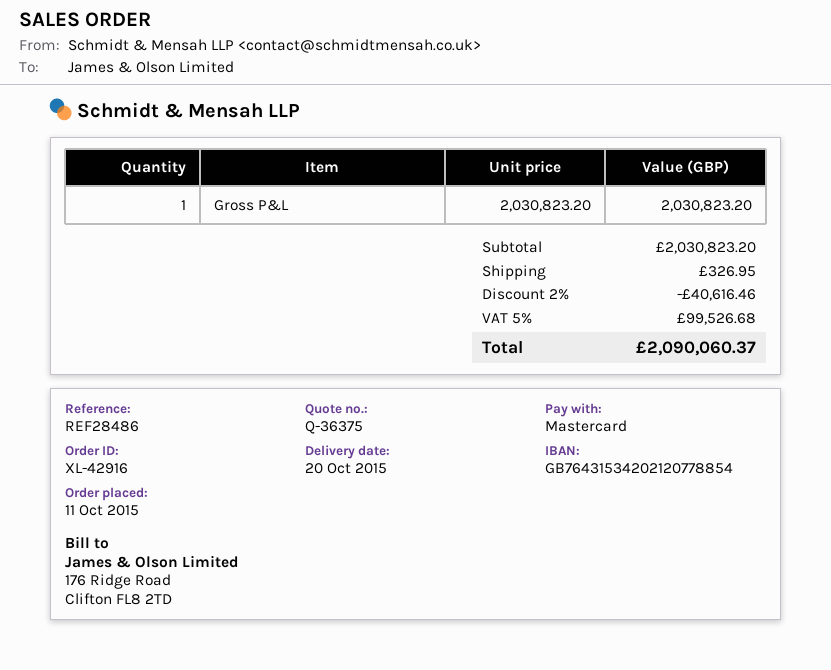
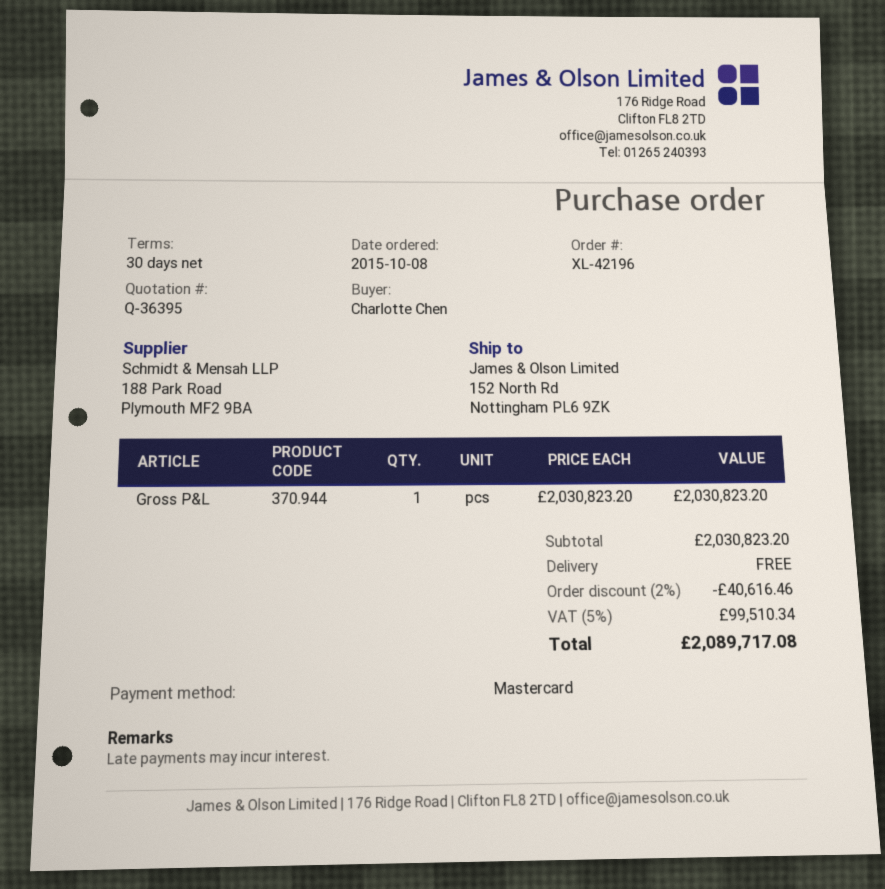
quote number: Q-36375 -> Q-36395
order number: XL-42916 -> XL-42196
order date: 2015-10-11 -> 2015-10-08
shipping: 326.95 -> 0.00
tax: 5% = 99526.68 -> 5% = 99510.34
total: 2090060.37 -> 2089717.08

